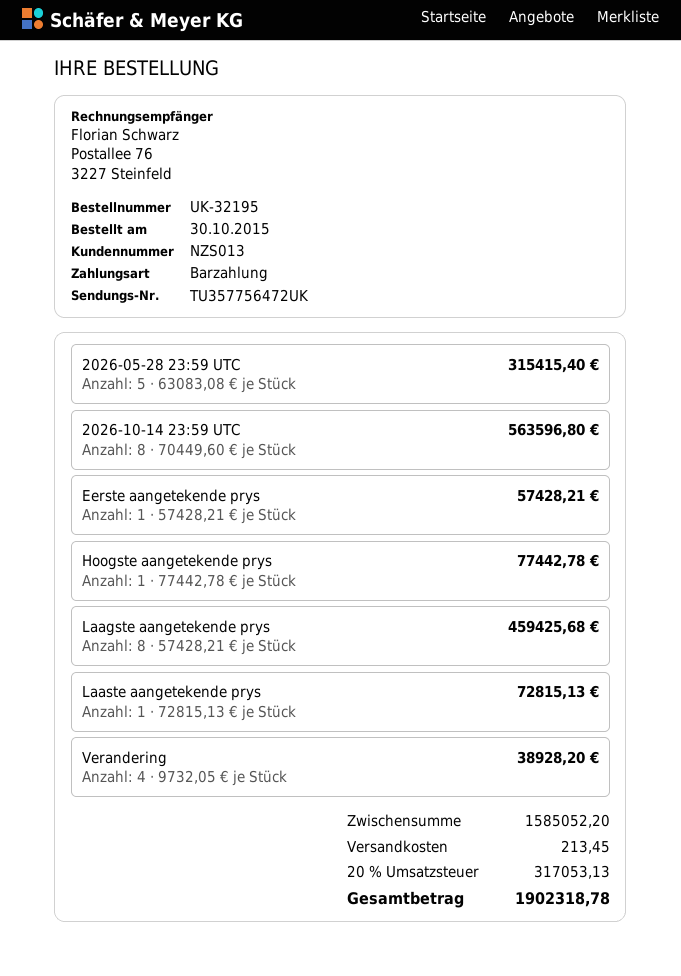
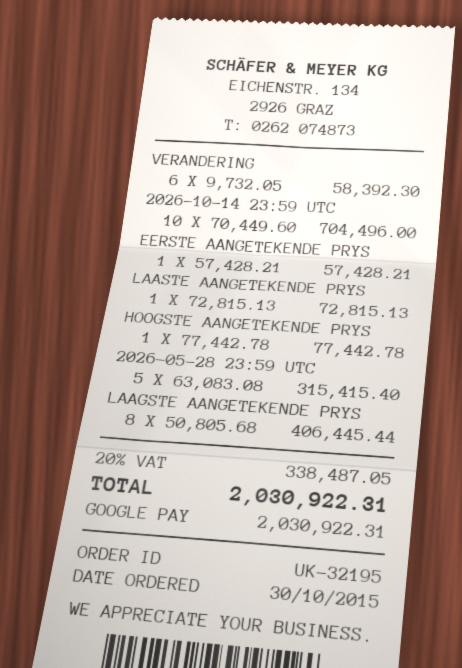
payment method: cash -> Google Pay
2026-10-14 23:59 UTC: 8 x 70449.60 = 563596.80 -> 10 x 70449.60 = 704496.00
Laagste aangetekende prys: 8 x 57428.21 = 459425.68 -> 8 x 50805.68 = 406445.44
Verandering: 4 x 9732.05 = 38928.20 -> 6 x 9732.05 = 58392.30
shipping: 213.45 -> none
tax: 20% = 317053.13 -> 20% = 338487.05
total: 1902318.78 -> 2030922.31

